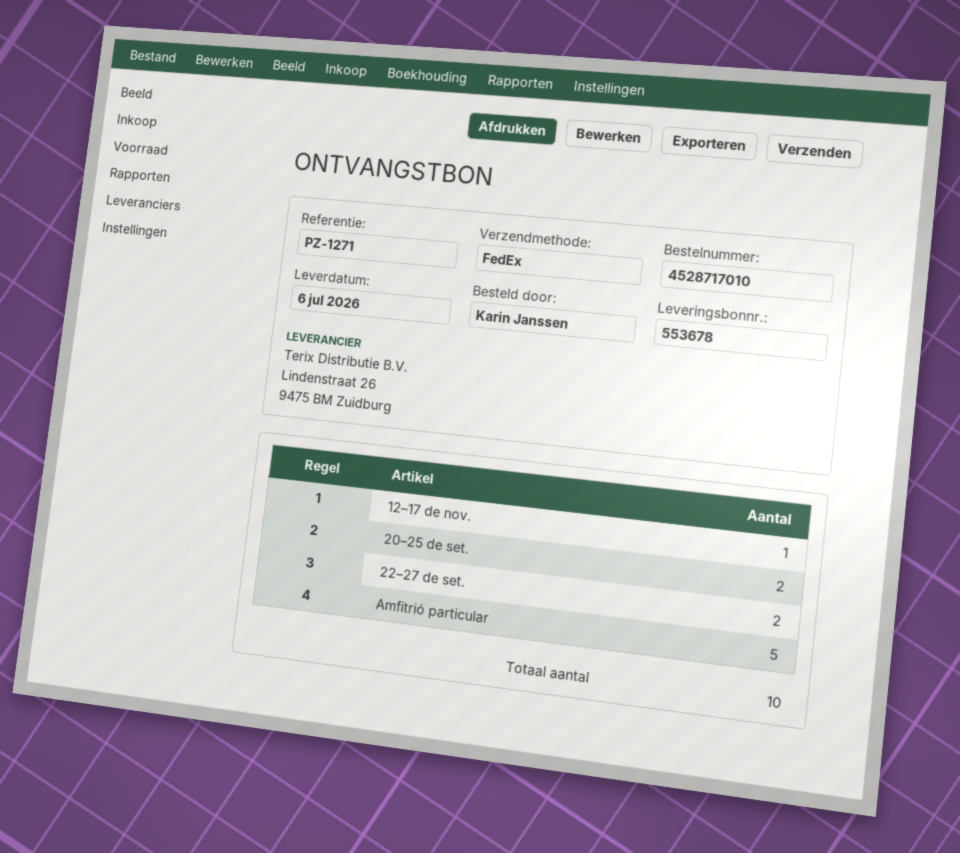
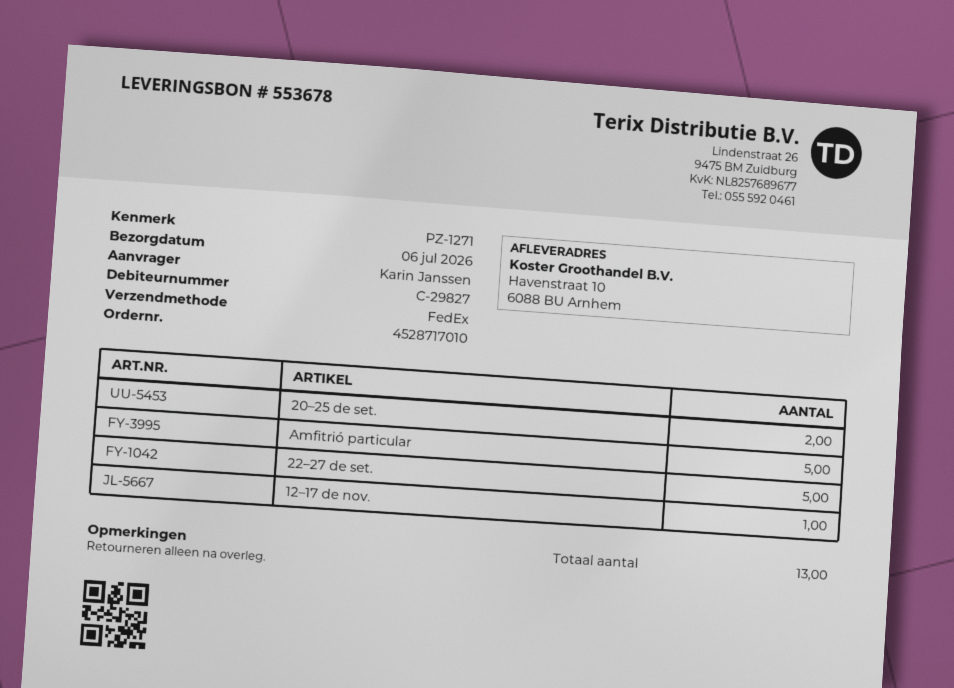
22–27 de set.: 2 -> 5
total quantity: 10 -> 13

